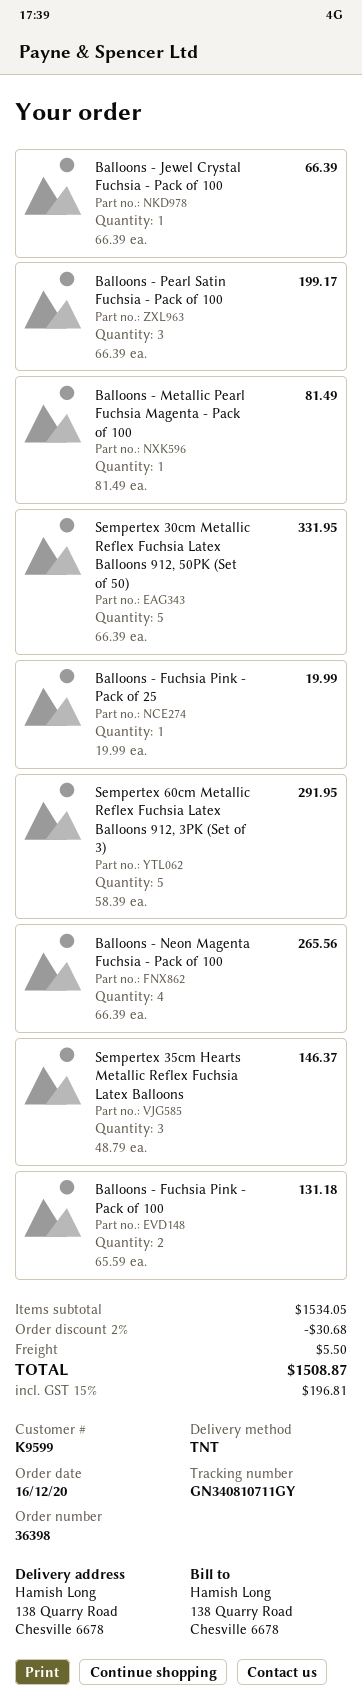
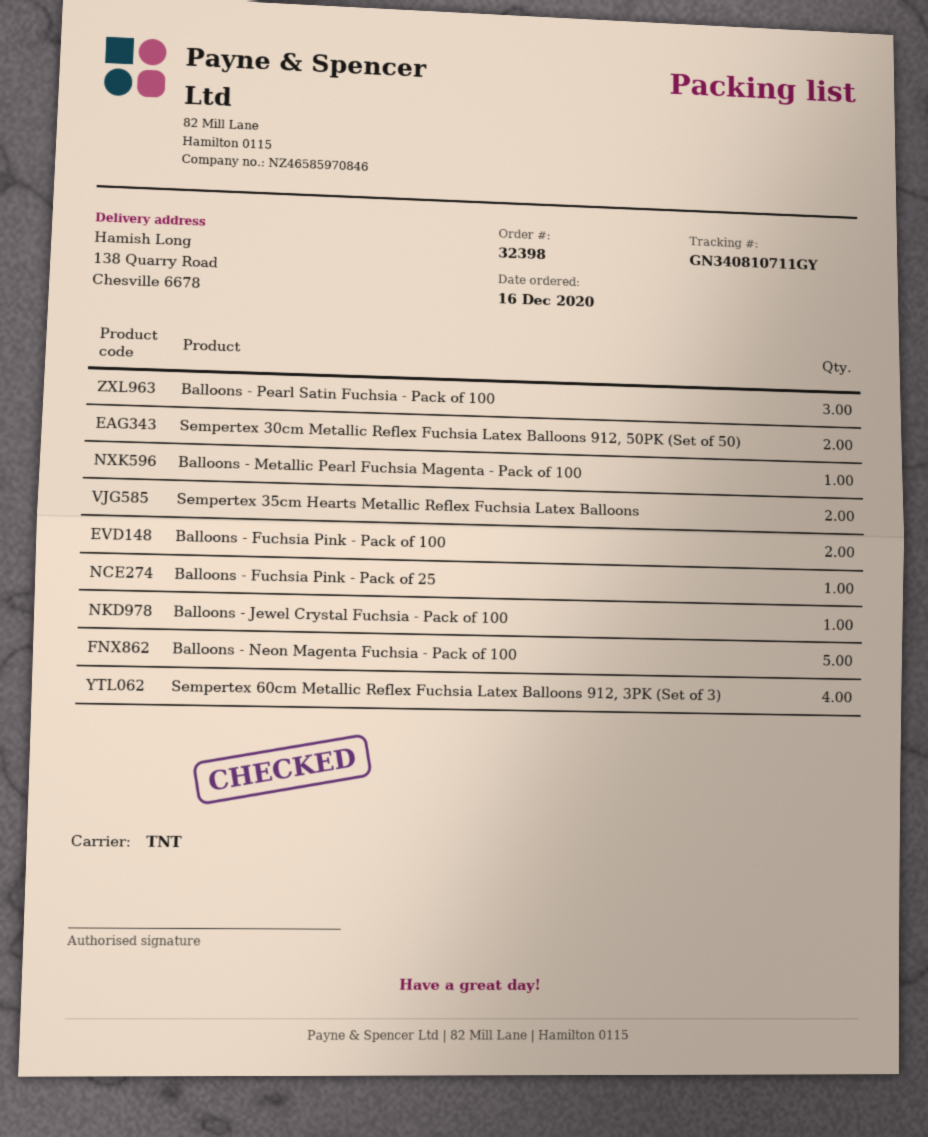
order number: 36398 -> 32398
Sempertex 30cm Metallic Reflex Fuchsia Latex Balloons 912, 50PK (Set of 50): 5 -> 2
Sempertex 60cm Metallic Reflex Fuchsia Latex Balloons 912, 3PK (Set of 3): 5 -> 4
Balloons - Neon Magenta Fuchsia - Pack of 100: 4 -> 5
Sempertex 35cm Hearts Metallic Reflex Fuchsia Latex Balloons: 3 -> 2

